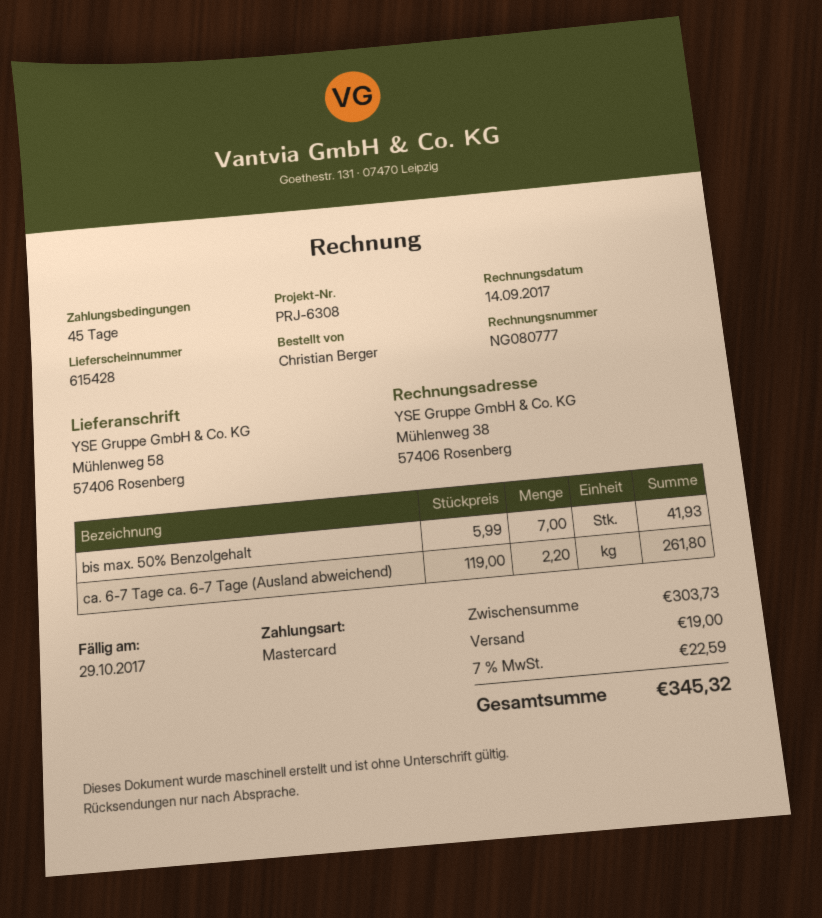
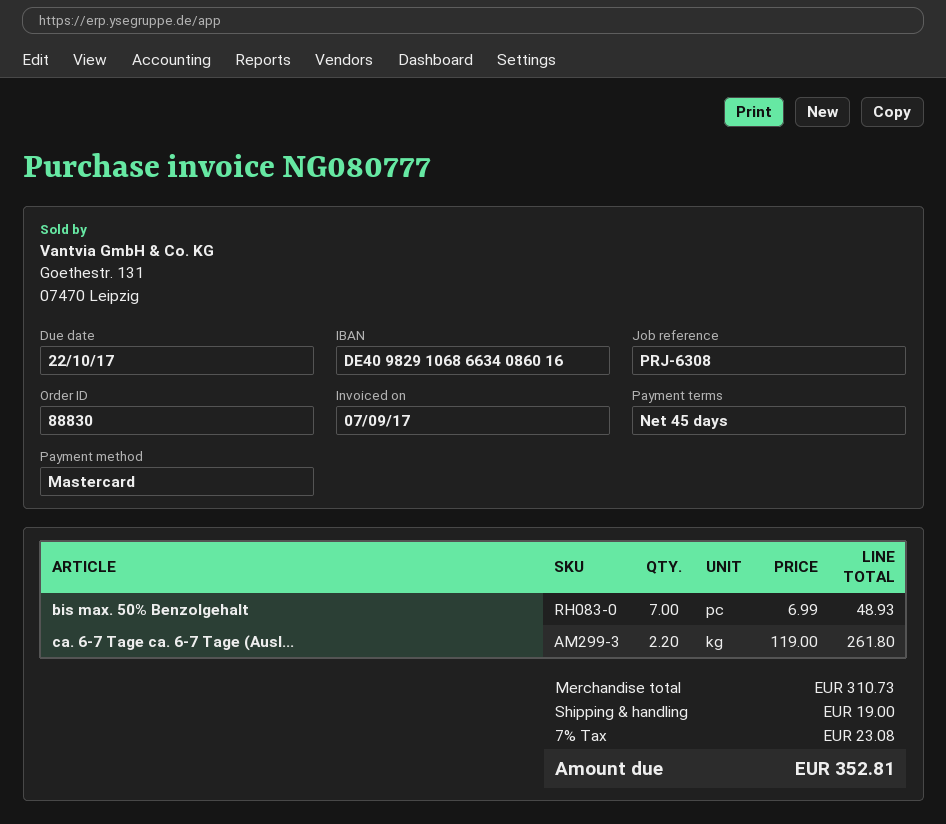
invoice date: 2017-09-14 -> 2017-09-07
due date: 2017-10-29 -> 2017-10-22
bis max. 50% Benzolgehalt: 7 x 5.99 = 41.93 -> 7 x 6.99 = 48.93
subtotal: 303.73 -> 310.73
tax: 7% = 22.59 -> 7% = 23.08
total: 345.32 -> 352.81

